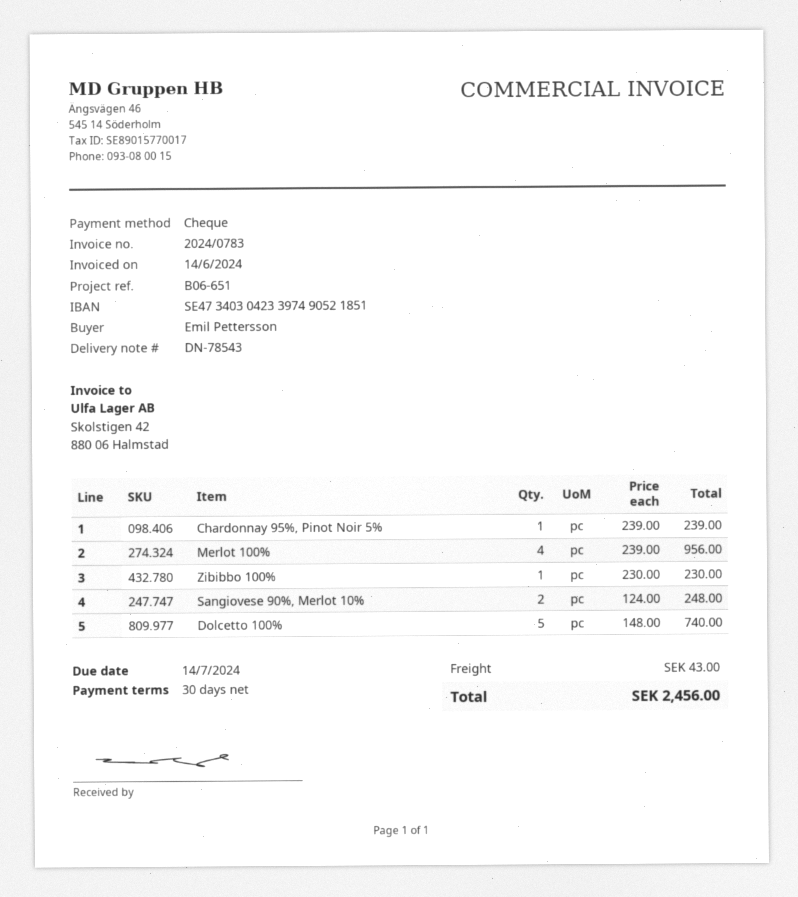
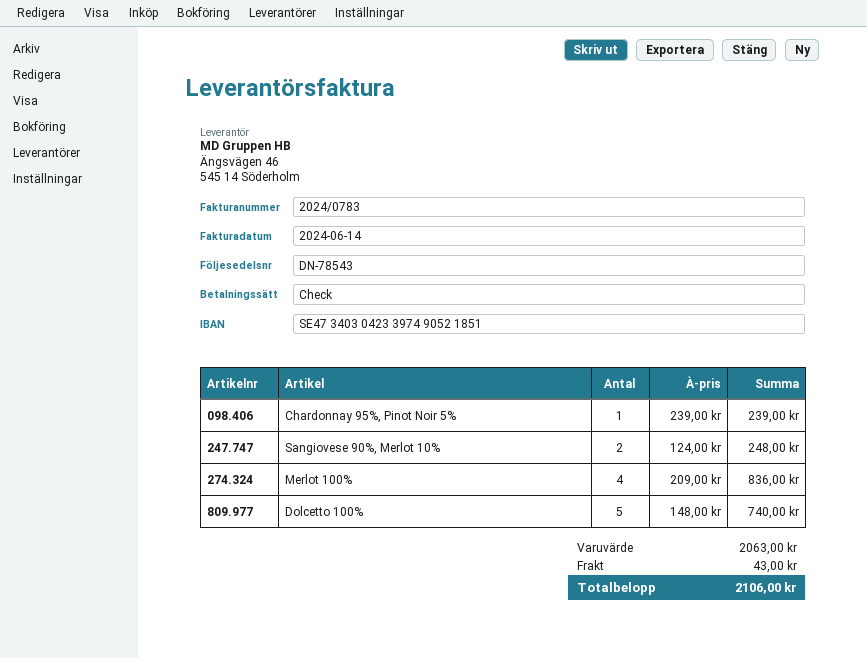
Merlot 100%: 4 x 239.00 = 956.00 -> 4 x 209.00 = 836.00
Zibibbo 100%: 1 x 230.00 = 230.00 -> none
total: 2456.00 -> 2106.00

